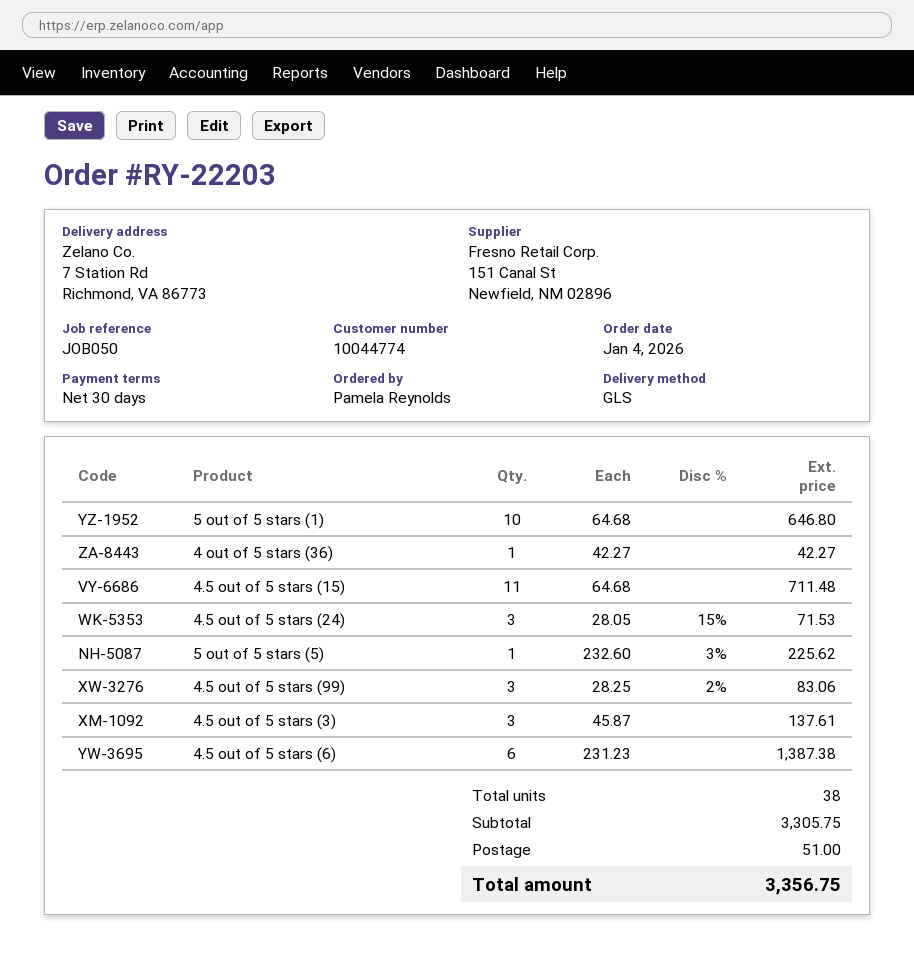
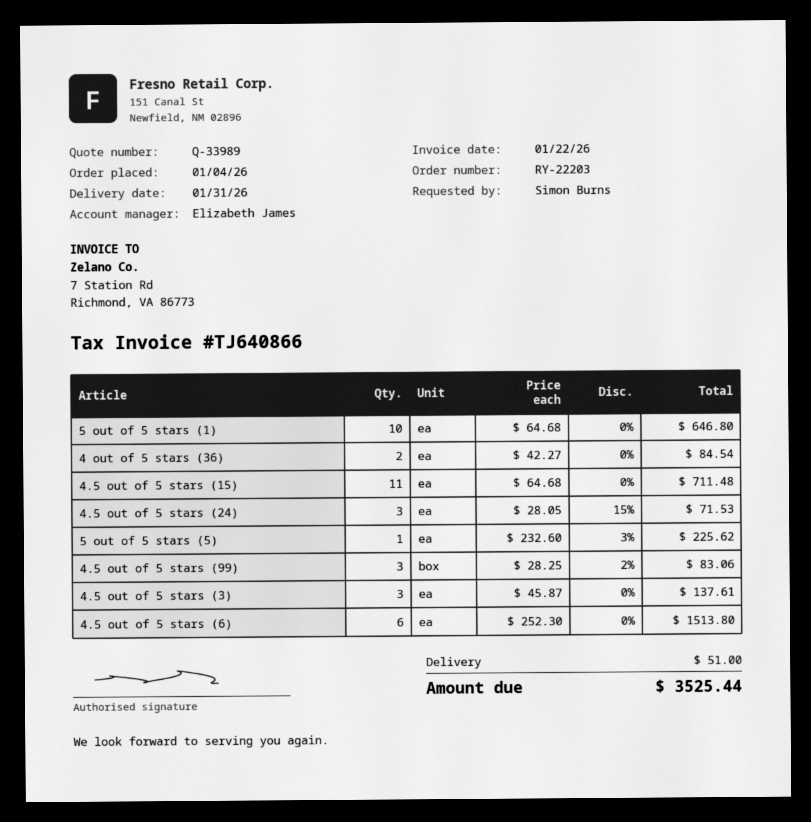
ordered by: Pamela Reynolds -> Simon Burns
4 out of 5 stars (36): 1 x 42.27 = 42.27 -> 2 x 42.27 = 84.54
4.5 out of 5 stars (6): 6 x 231.23 = 1387.38 -> 6 x 252.30 = 1513.80
total: 3356.75 -> 3525.44

